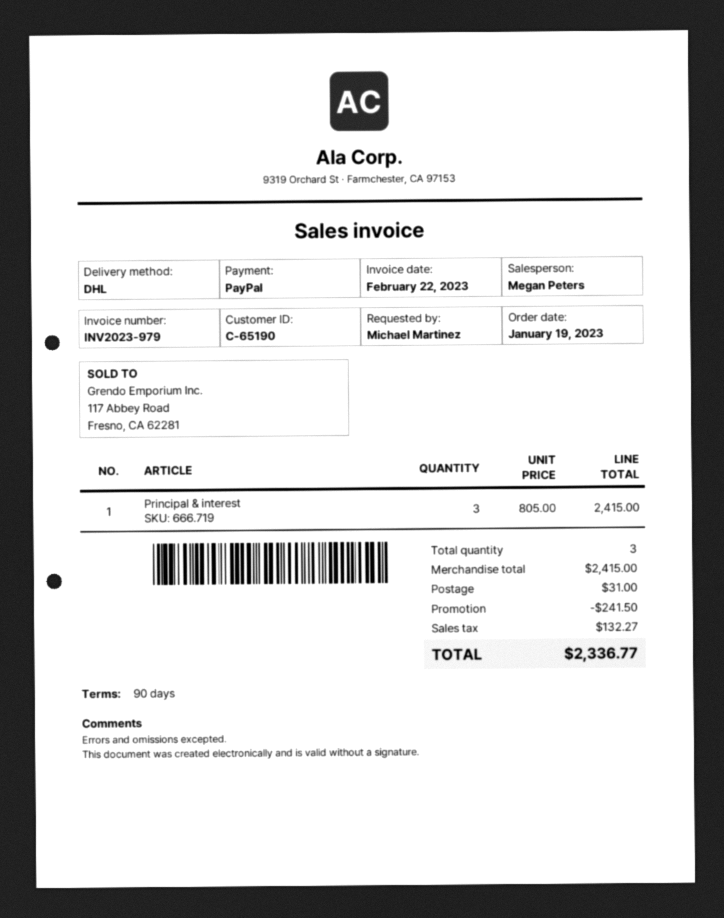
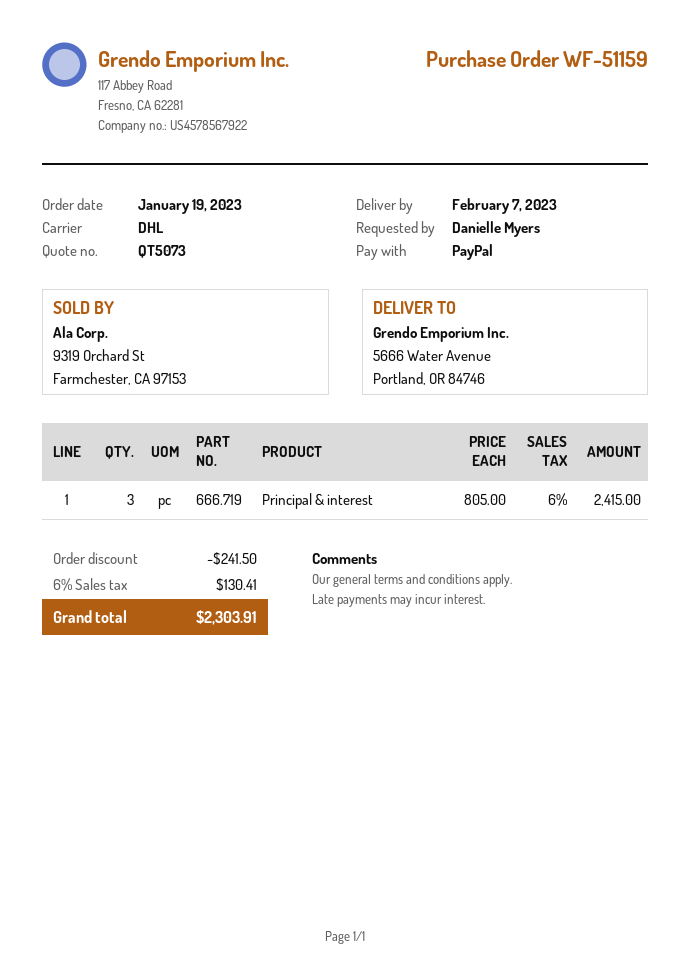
ordered by: Michael Martinez -> Danielle Myers
shipping: 31.00 -> none
tax: 132.27 -> 130.41
total: 2336.77 -> 2303.91

